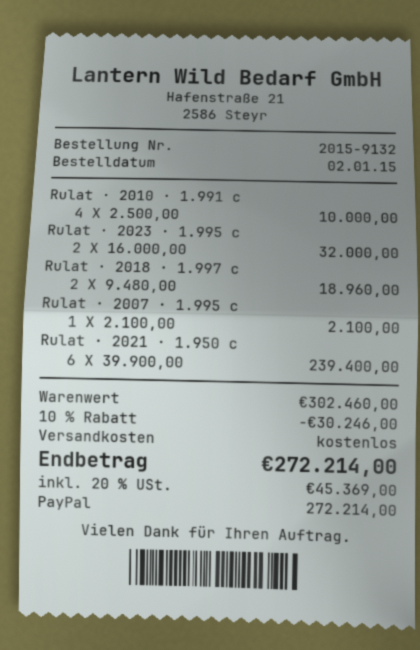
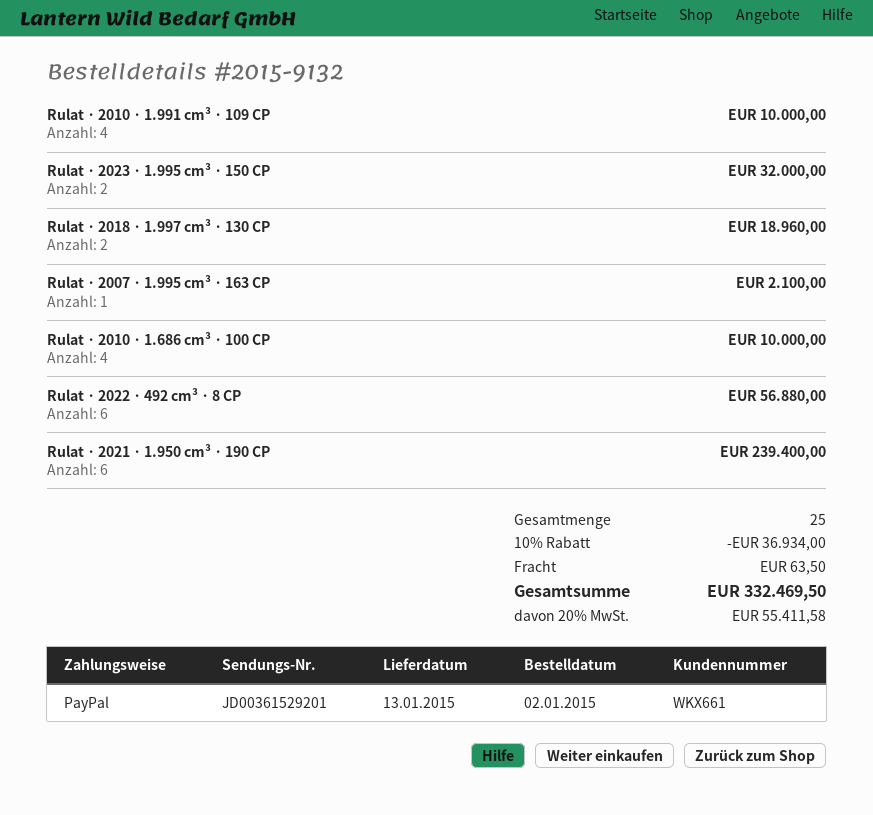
Rulat · 2010 · 1.686 cm³ · 100 CP: none -> 4 for 10000.00
Rulat · 2022 · 492 cm³ · 8 CP: none -> 6 for 56880.00
discount: 10% = 30246.00 -> 10% = 36934.00
shipping: 0.00 -> 63.50
tax: 20% = 45369.00 -> 20% = 55411.58
total: 272214.00 -> 332469.50

